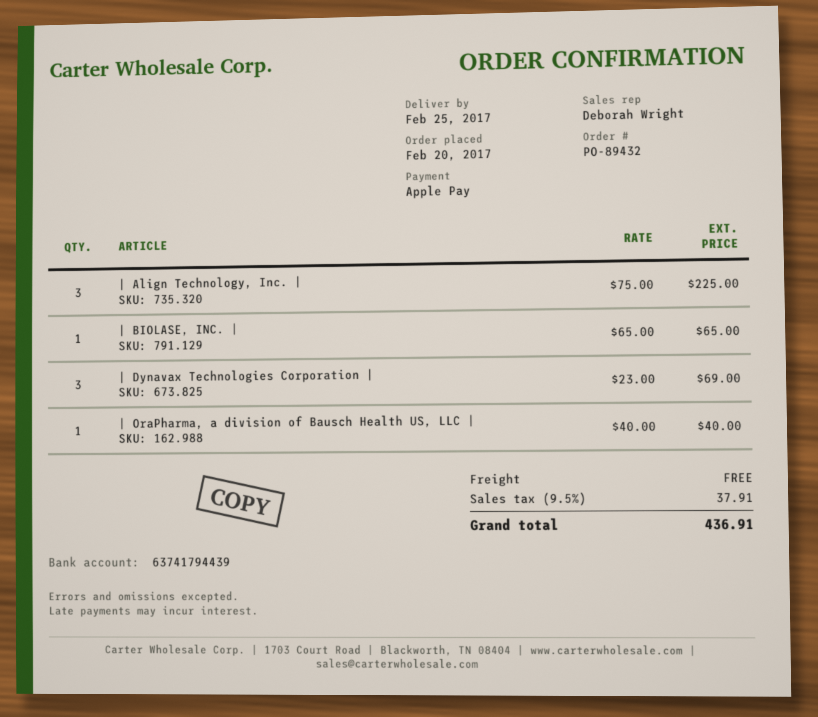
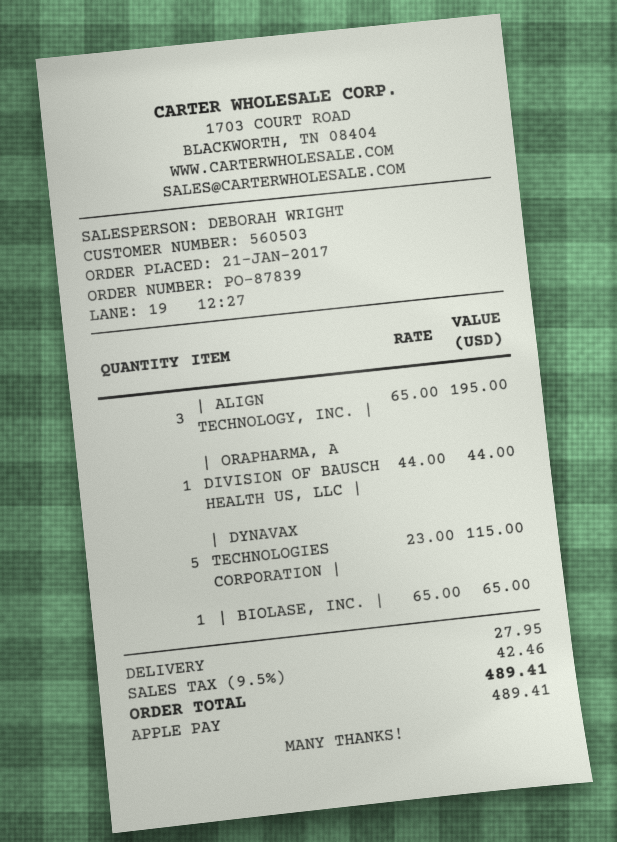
order number: PO-89432 -> PO-87839
order date: 2017-02-20 -> 2017-01-21
| Align Technology, Inc. |: 3 x 75.00 = 225.00 -> 3 x 65.00 = 195.00
| Dynavax Technologies Corporation |: 3 x 23.00 = 69.00 -> 5 x 23.00 = 115.00
| OraPharma, a division of Bausch Health US, LLC |: 1 x 40.00 = 40.00 -> 1 x 44.00 = 44.00
shipping: 0.00 -> 27.95
tax: 9.5% = 37.91 -> 9.5% = 42.46
total: 436.91 -> 489.41

